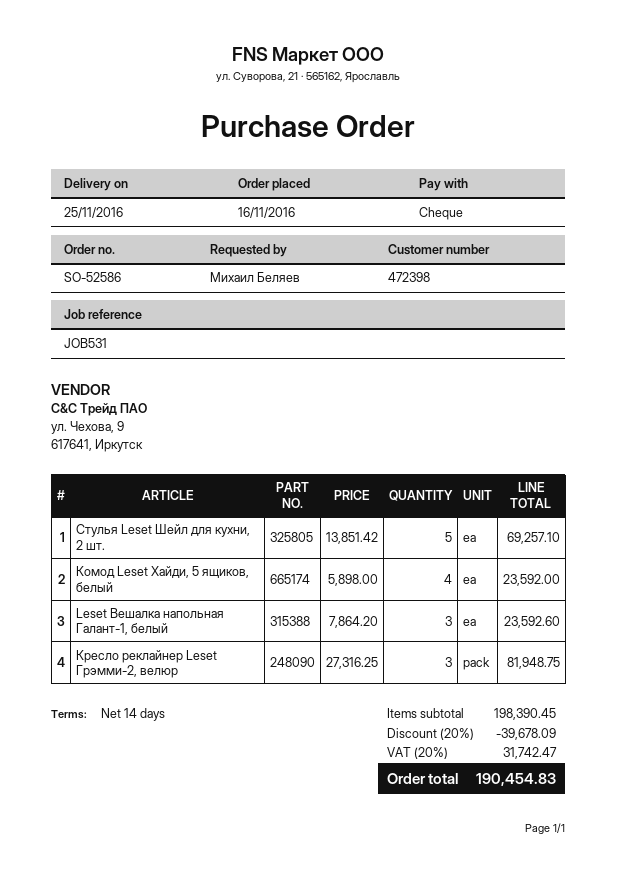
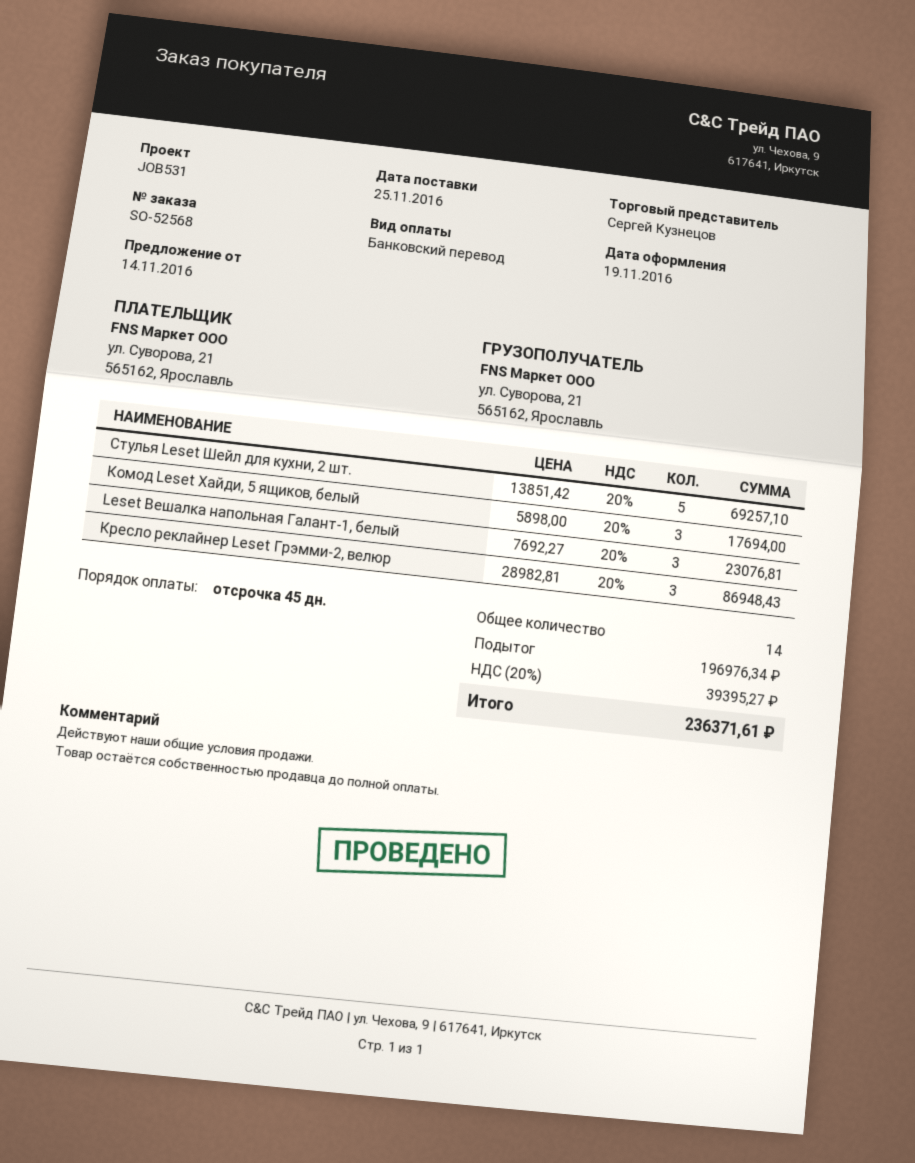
order number: SO-52586 -> SO-52568
order date: 2016-11-16 -> 2016-11-19
payment terms: 14 days -> 45 days
payment method: cheque -> bank transfer
Комод Leset Хайди, 5 ящиков, белый: 4 x 5898.00 = 23592.00 -> 3 x 5898.00 = 17694.00
Leset Вешалка напольная Галант-1, белый: 3 x 7864.20 = 23592.60 -> 3 x 7692.27 = 23076.81
Кресло реклайнер Leset Грэмми-2, велюр: 3 x 27316.25 = 81948.75 -> 3 x 28982.81 = 86948.43
subtotal: 198390.45 -> 196976.34
discount: 20% = 39678.09 -> none
tax: 20% = 31742.47 -> 20% = 39395.27
total: 190454.83 -> 236371.61

